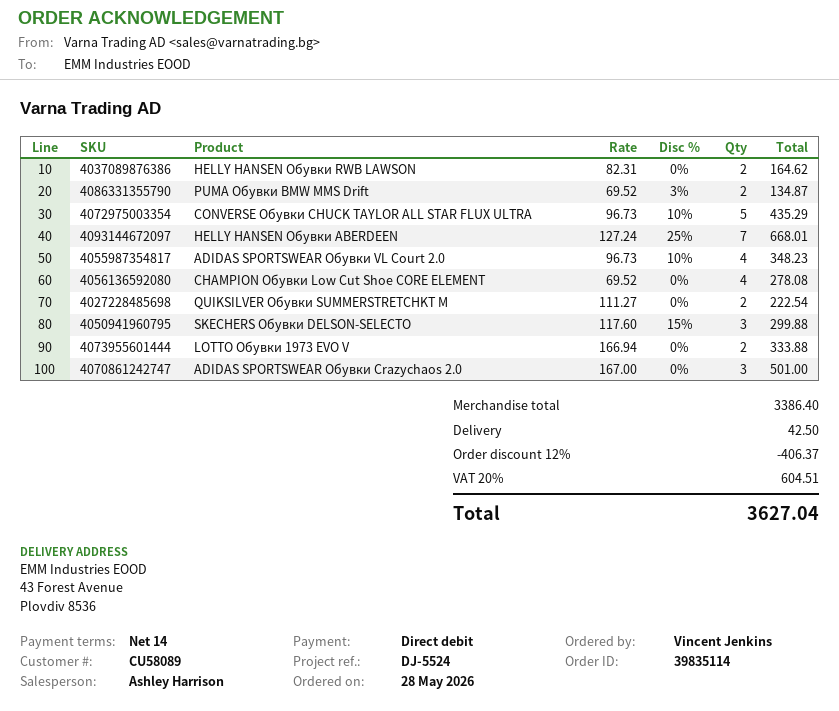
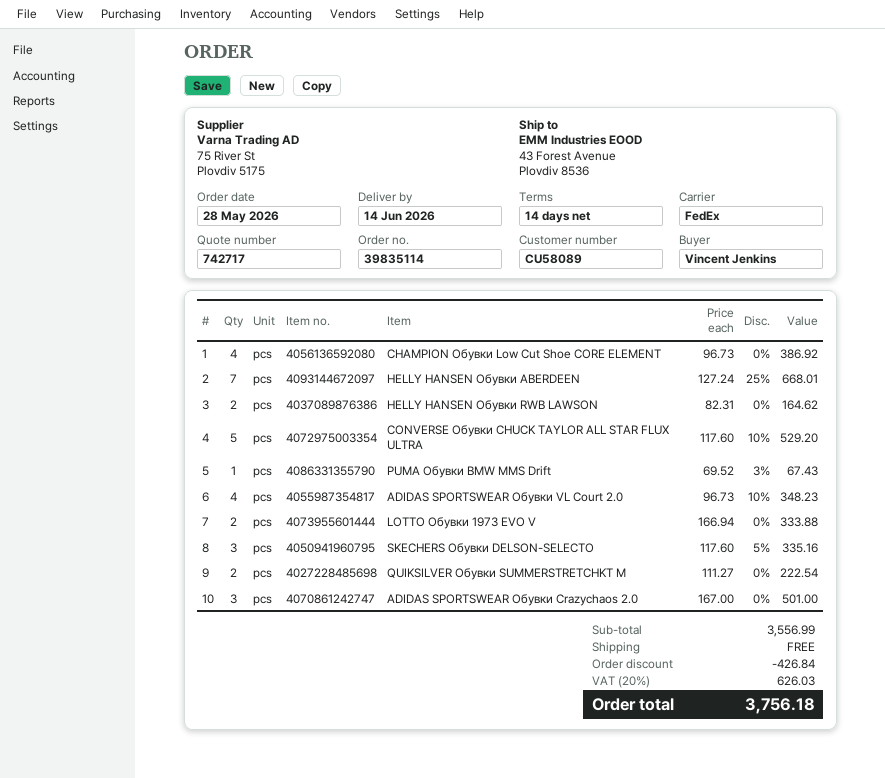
PUMA Обувки BMW MMS Drift: 2 x 69.52 - 3% = 134.87 -> 1 x 69.52 - 3% = 67.43
CONVERSE Обувки CHUCK TAYLOR ALL STAR FLUX ULTRA: 5 x 96.73 - 10% = 435.29 -> 5 x 117.60 - 10% = 529.20
CHAMPION Обувки Low Cut Shoe CORE ELEMENT: 4 x 69.52 = 278.08 -> 4 x 96.73 = 386.92
SKECHERS Обувки DELSON-SELECTO: 3 x 117.60 - 15% = 299.88 -> 3 x 117.60 - 5% = 335.16
subtotal: 3386.40 -> 3556.99
discount: 406.37 -> 426.84
shipping: 42.50 -> 0.00
tax: 20% = 604.51 -> 20% = 626.03
total: 3627.04 -> 3756.18

